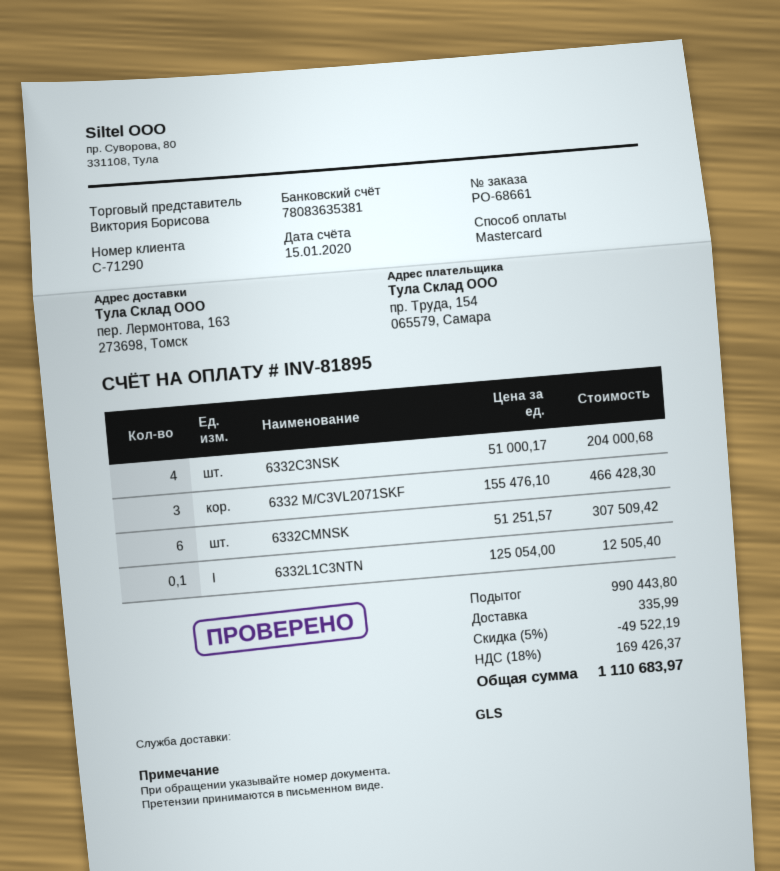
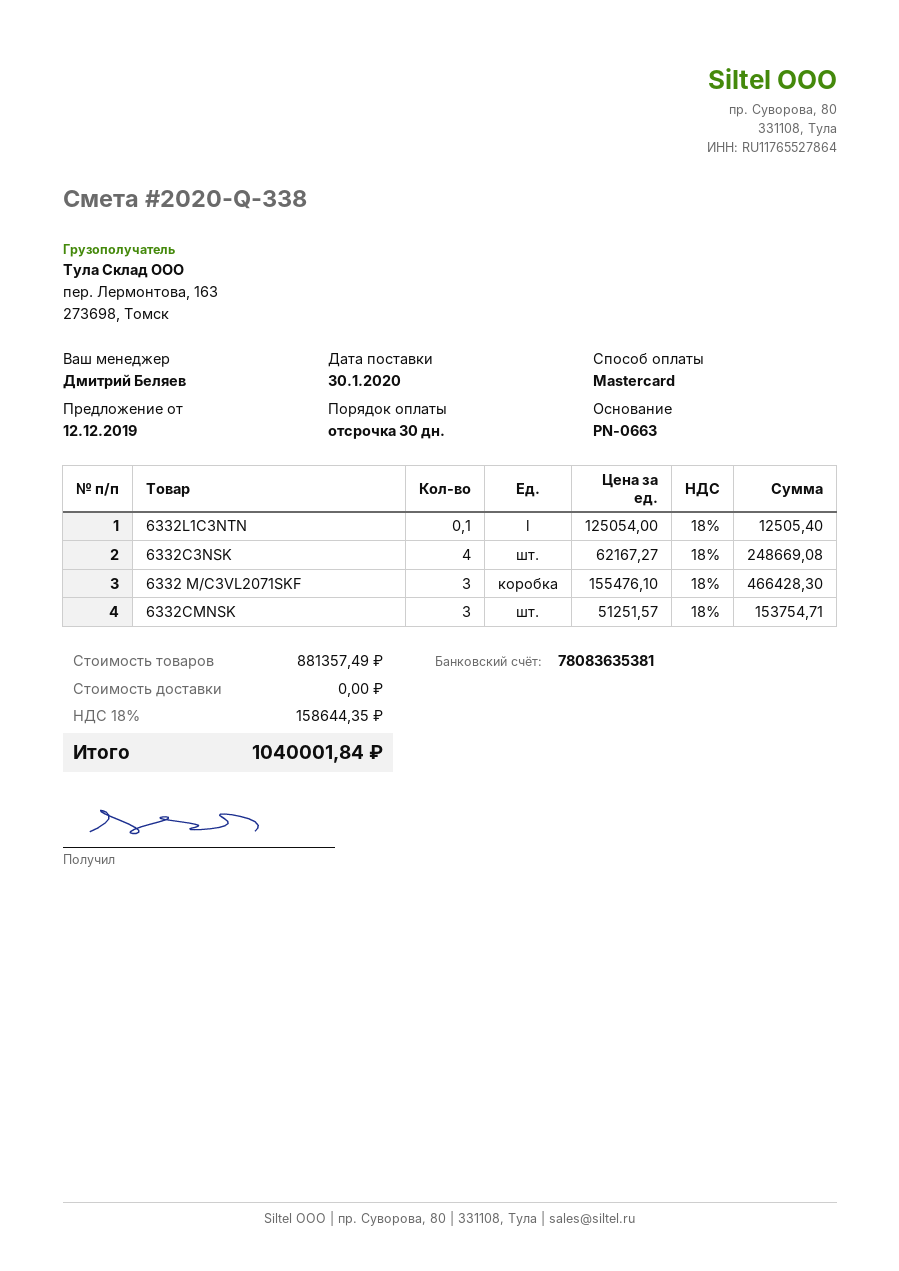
sales rep: Виктория Борисова -> Дмитрий Беляев
6332C3NSK: 4 x 51000.17 = 204000.68 -> 4 x 62167.27 = 248669.08
6332CMNSK: 6 x 51251.57 = 307509.42 -> 3 x 51251.57 = 153754.71
subtotal: 990443.80 -> 881357.49
discount: 5% = 49522.19 -> none
shipping: 335.99 -> 0.00
tax: 18% = 169426.37 -> 18% = 158644.35
total: 1110683.97 -> 1040001.84

